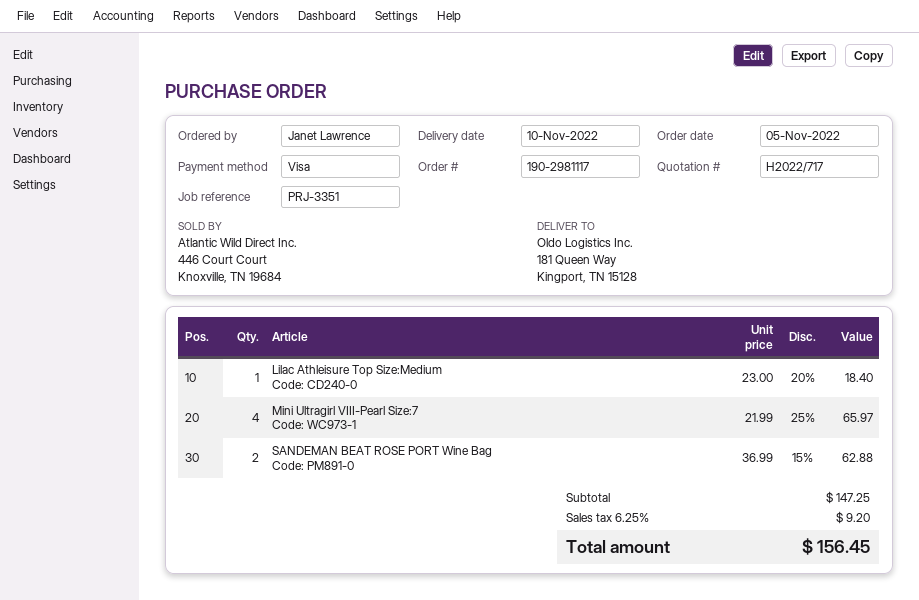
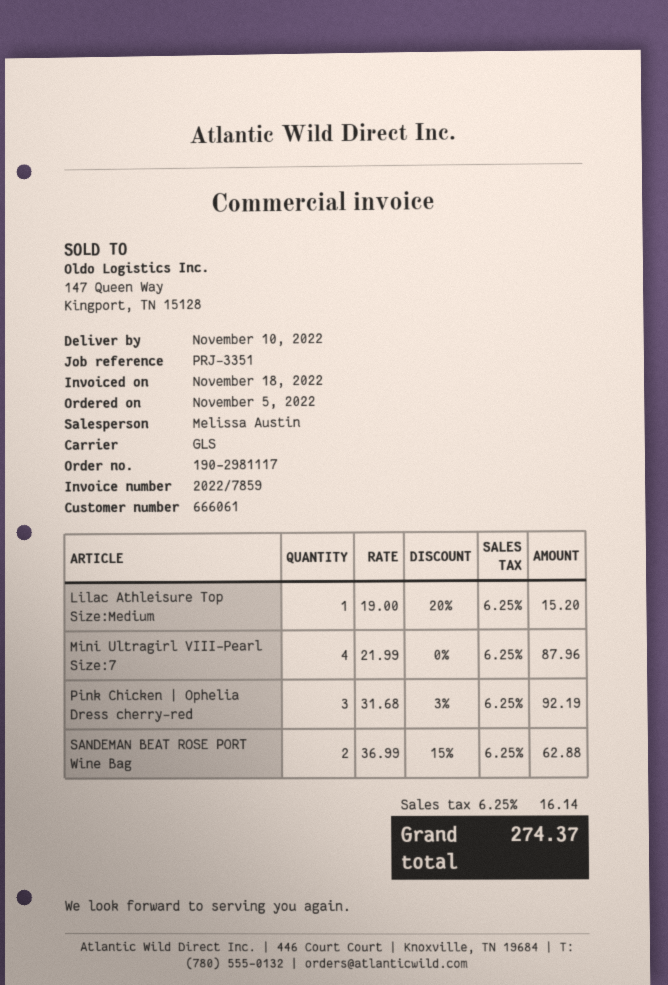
Lilac Athleisure Top Size:Medium: 1 x 23.00 - 20% = 18.40 -> 1 x 19.00 - 20% = 15.20
Mini Ultragirl VIII-Pearl Size:7: 4 x 21.99 - 25% = 65.97 -> 4 x 21.99 = 87.96
Pink Chicken | Ophelia Dress cherry-red: none -> 3 x 31.68 - 3% = 92.19
tax: 6.25% = 9.20 -> 6.25% = 16.14
total: 156.45 -> 274.37

